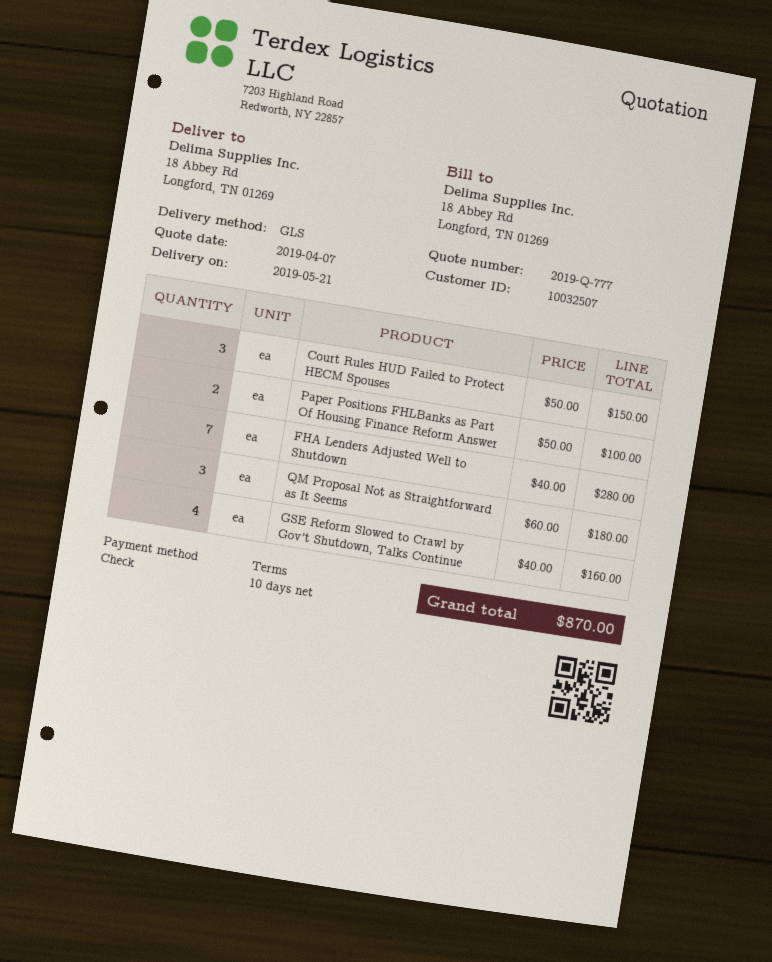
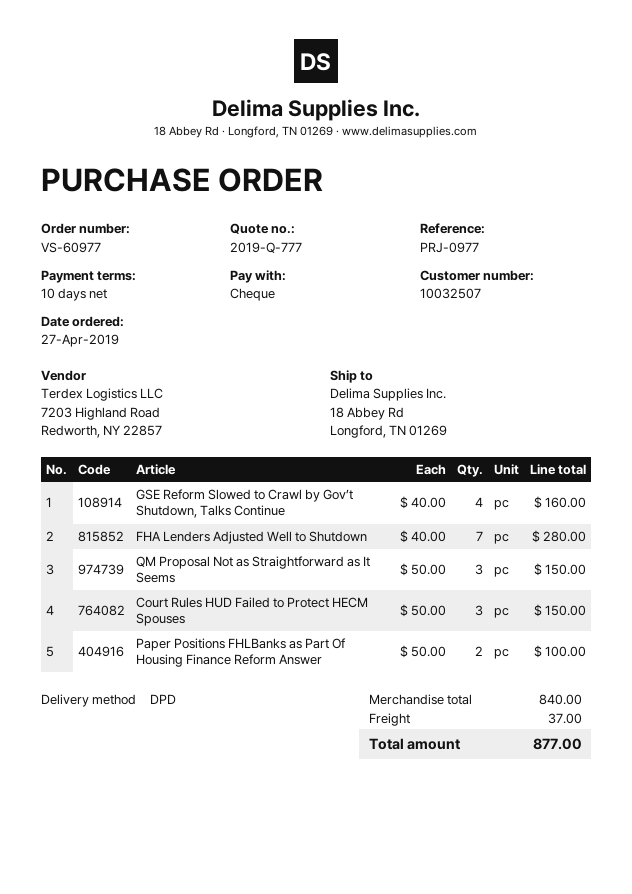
shipping method: GLS -> DPD
QM Proposal Not as Straightforward as It Seems: 3 x 60.00 = 180.00 -> 3 x 50.00 = 150.00
shipping: none -> 37.00
total: 870.00 -> 877.00

